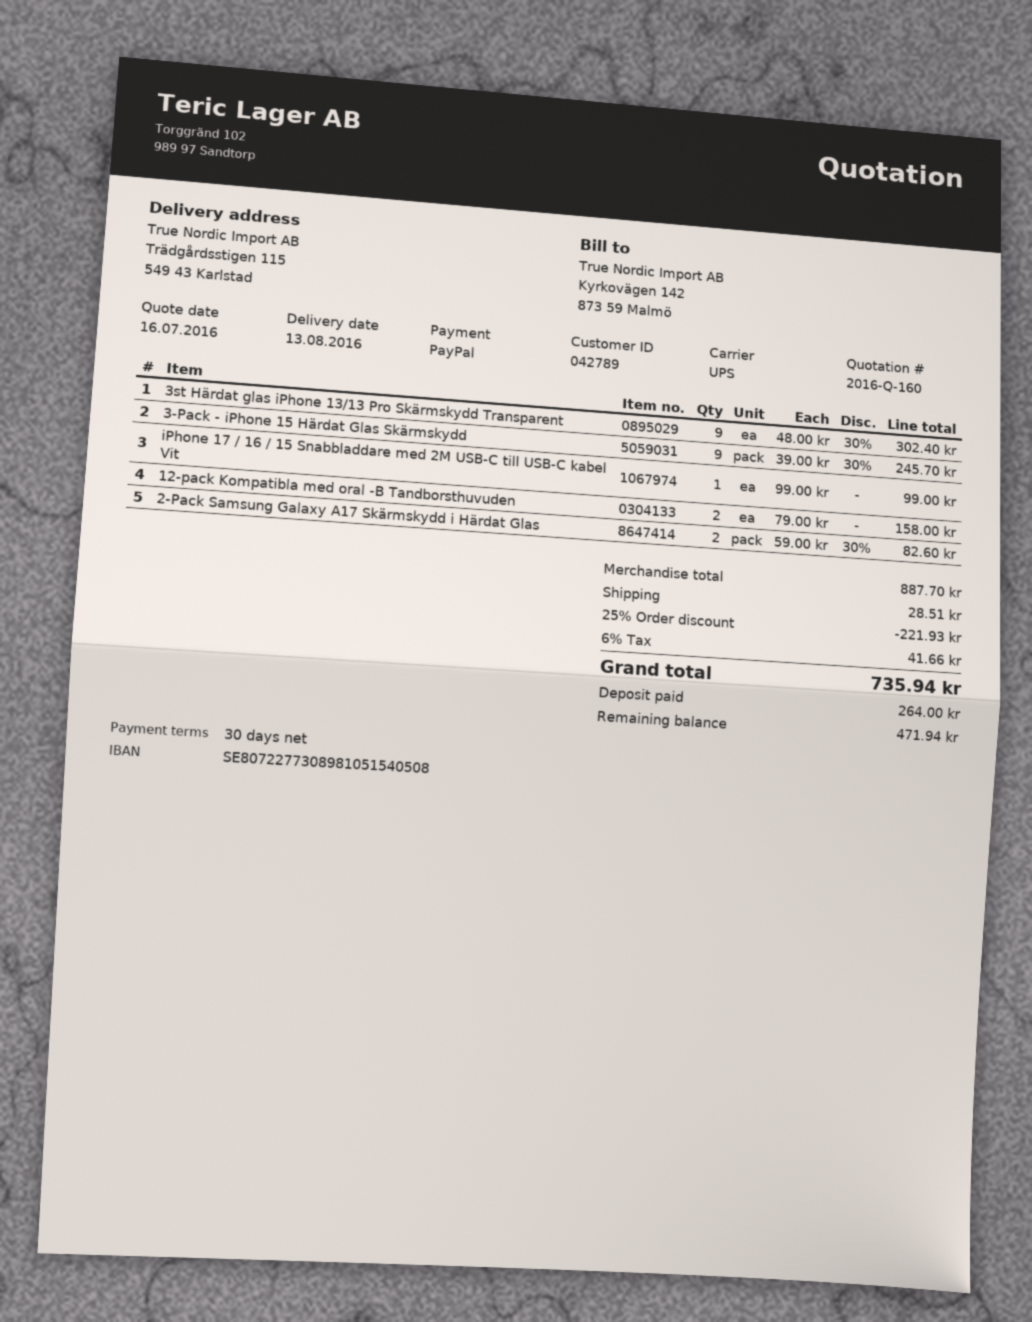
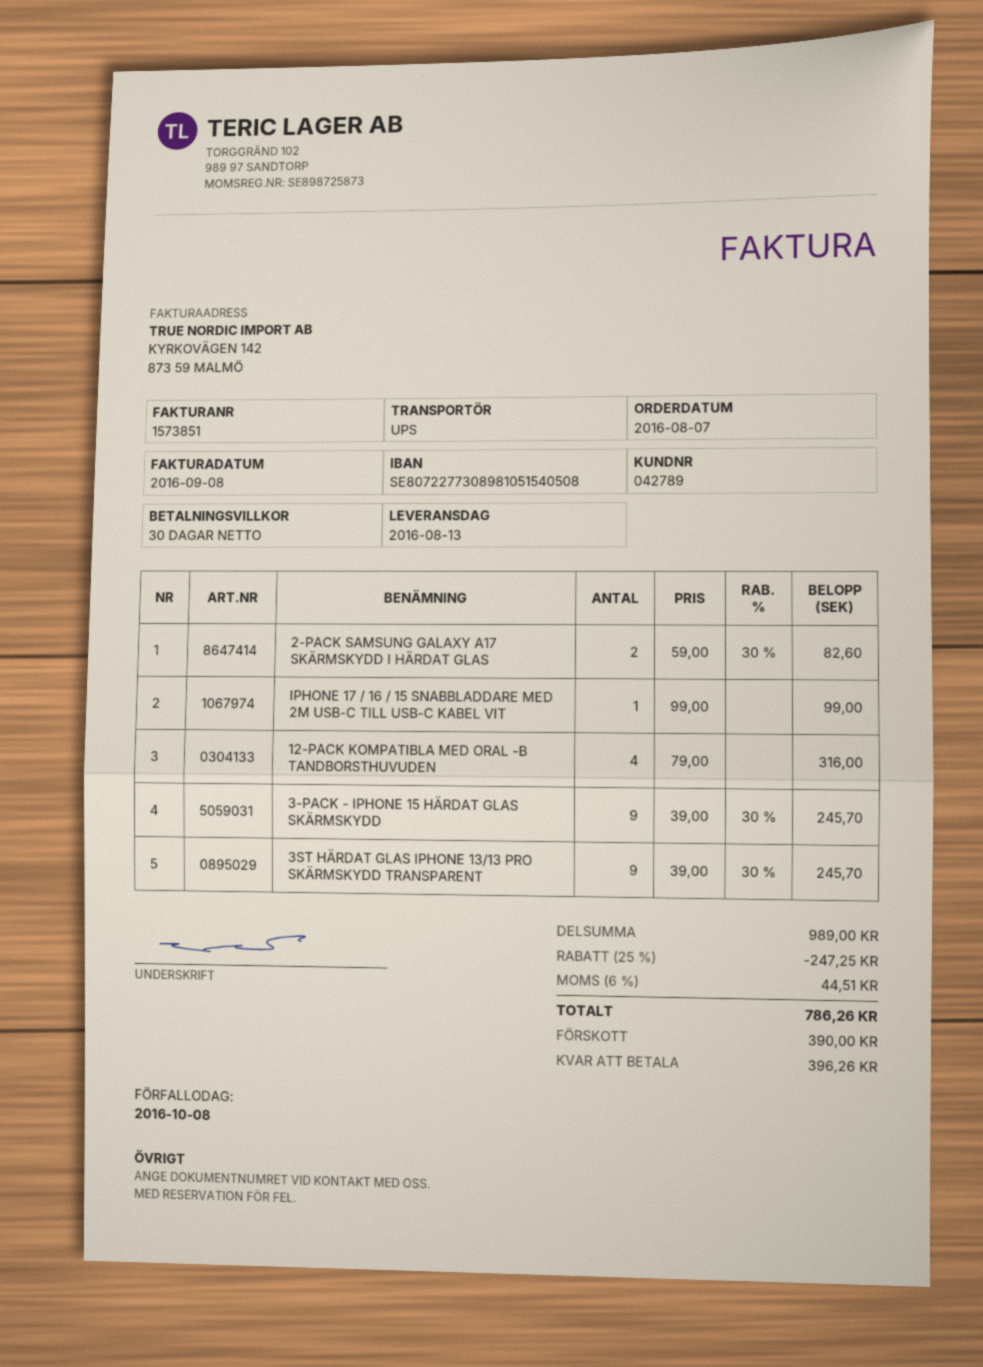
3st Härdat glas iPhone 13/13 Pro Skärmskydd Transparent: 9 x 48.00 - 30% = 302.40 -> 9 x 39.00 - 30% = 245.70
12-pack Kompatibla med oral -B Tandborsthuvuden: 2 x 79.00 = 158.00 -> 4 x 79.00 = 316.00
subtotal: 887.70 -> 989.00
discount: 25% = 221.93 -> 25% = 247.25
shipping: 28.51 -> none
tax: 6% = 41.66 -> 6% = 44.51
total: 735.94 -> 786.26
deposit: 264.00 -> 390.00
balance: 471.94 -> 396.26

